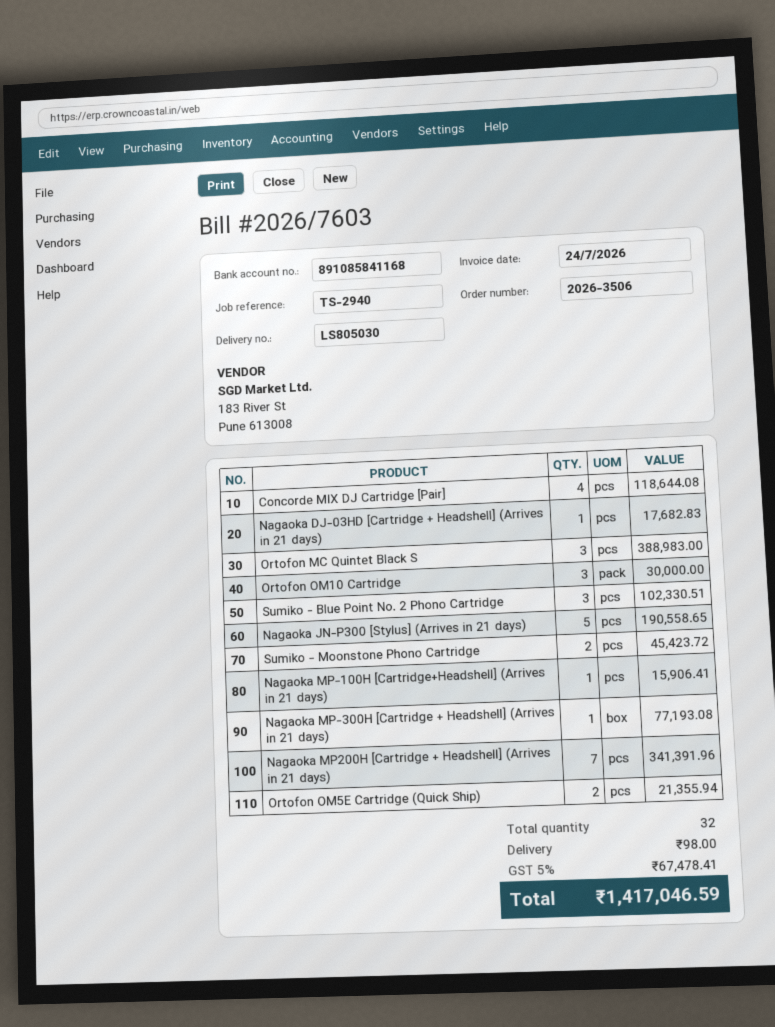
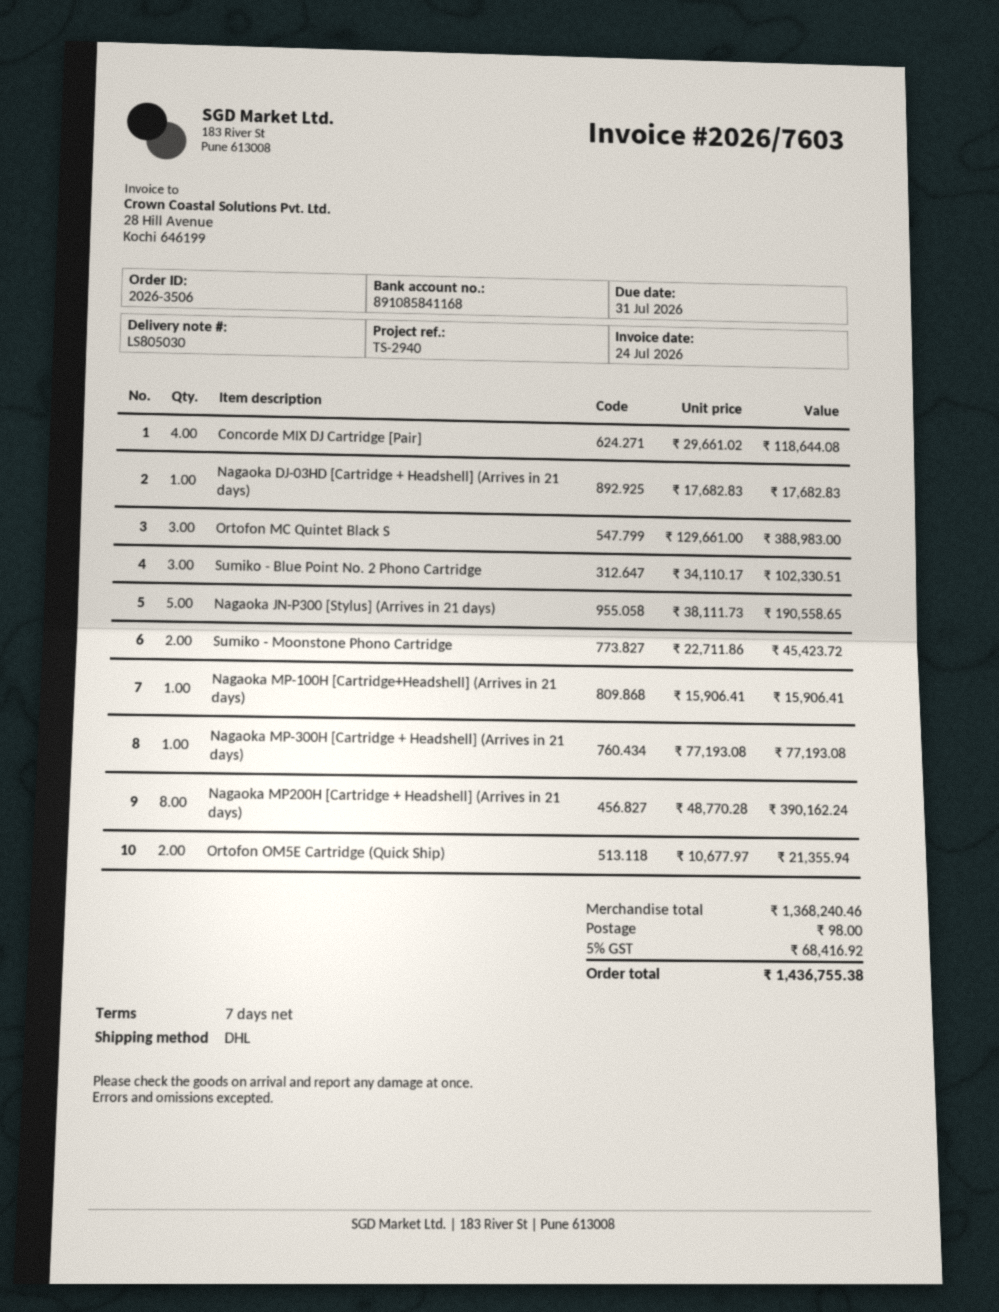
Ortofon OM10 Cartridge: 3 for 30000.00 -> none
Nagaoka MP200H [Cartridge + Headshell] (Arrives in 21 days): 7 for 341391.96 -> 8 for 390162.24
tax: 5% = 67478.41 -> 5% = 68416.92
total: 1417046.59 -> 1436755.38

